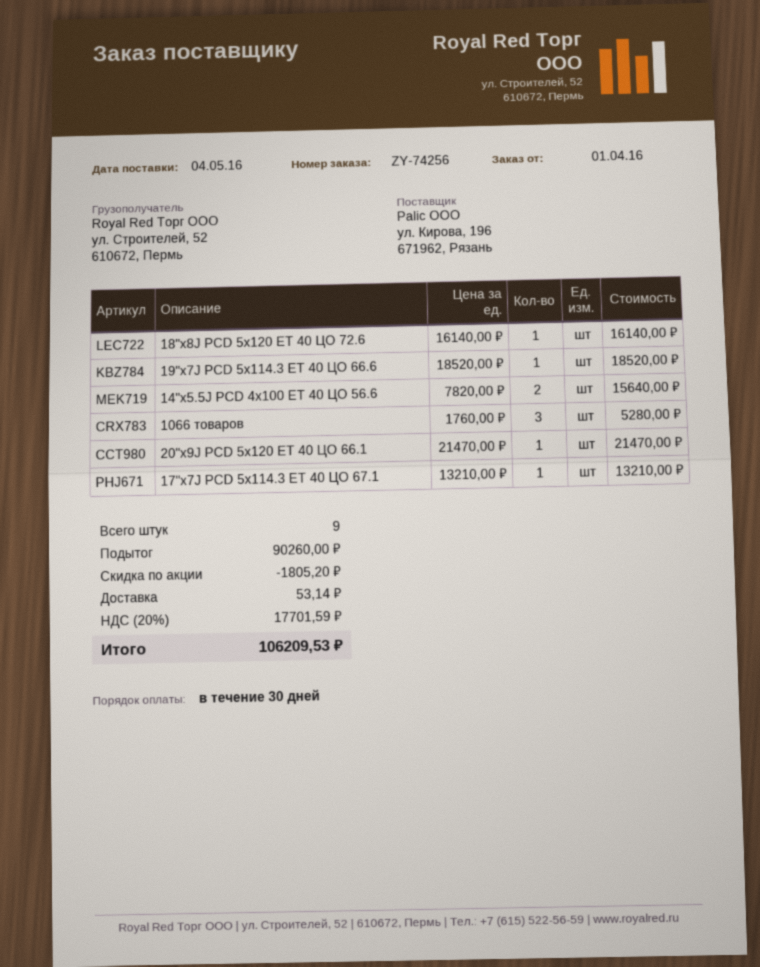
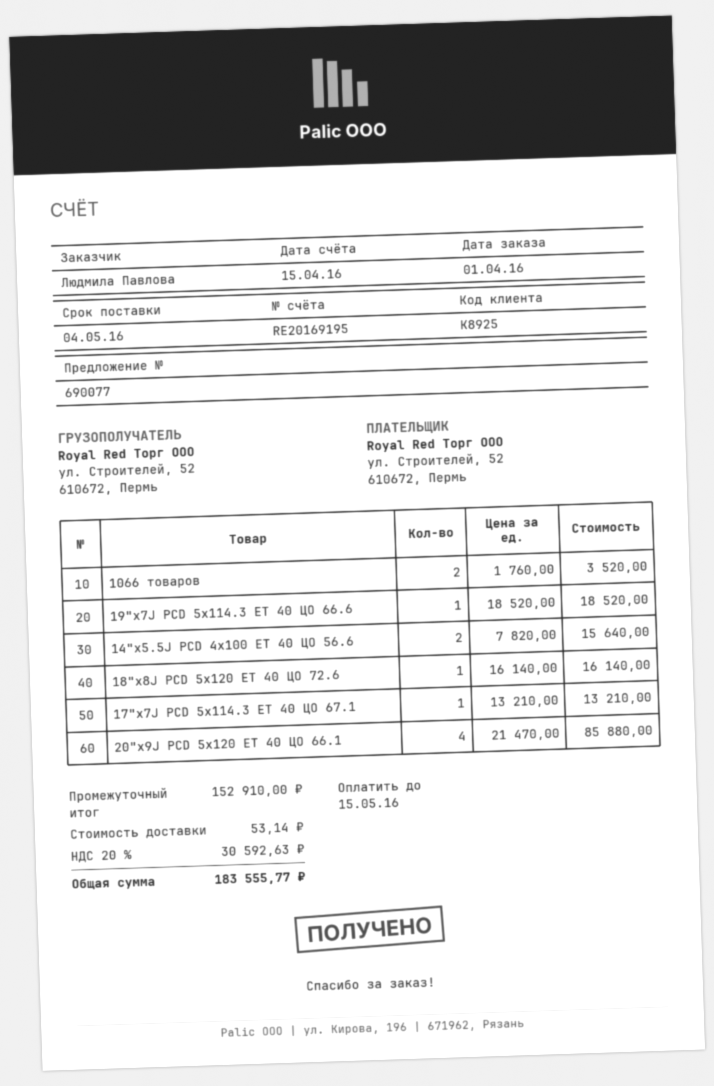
1066 товаров: 3 x 1760.00 = 5280.00 -> 2 x 1760.00 = 3520.00
20"x9J PCD 5x120 ЕТ 40 ЦО 66.1: 1 x 21470.00 = 21470.00 -> 4 x 21470.00 = 85880.00
subtotal: 90260.00 -> 152910.00
discount: 1805.20 -> none
tax: 20% = 17701.59 -> 20% = 30592.63
total: 106209.53 -> 183555.77

